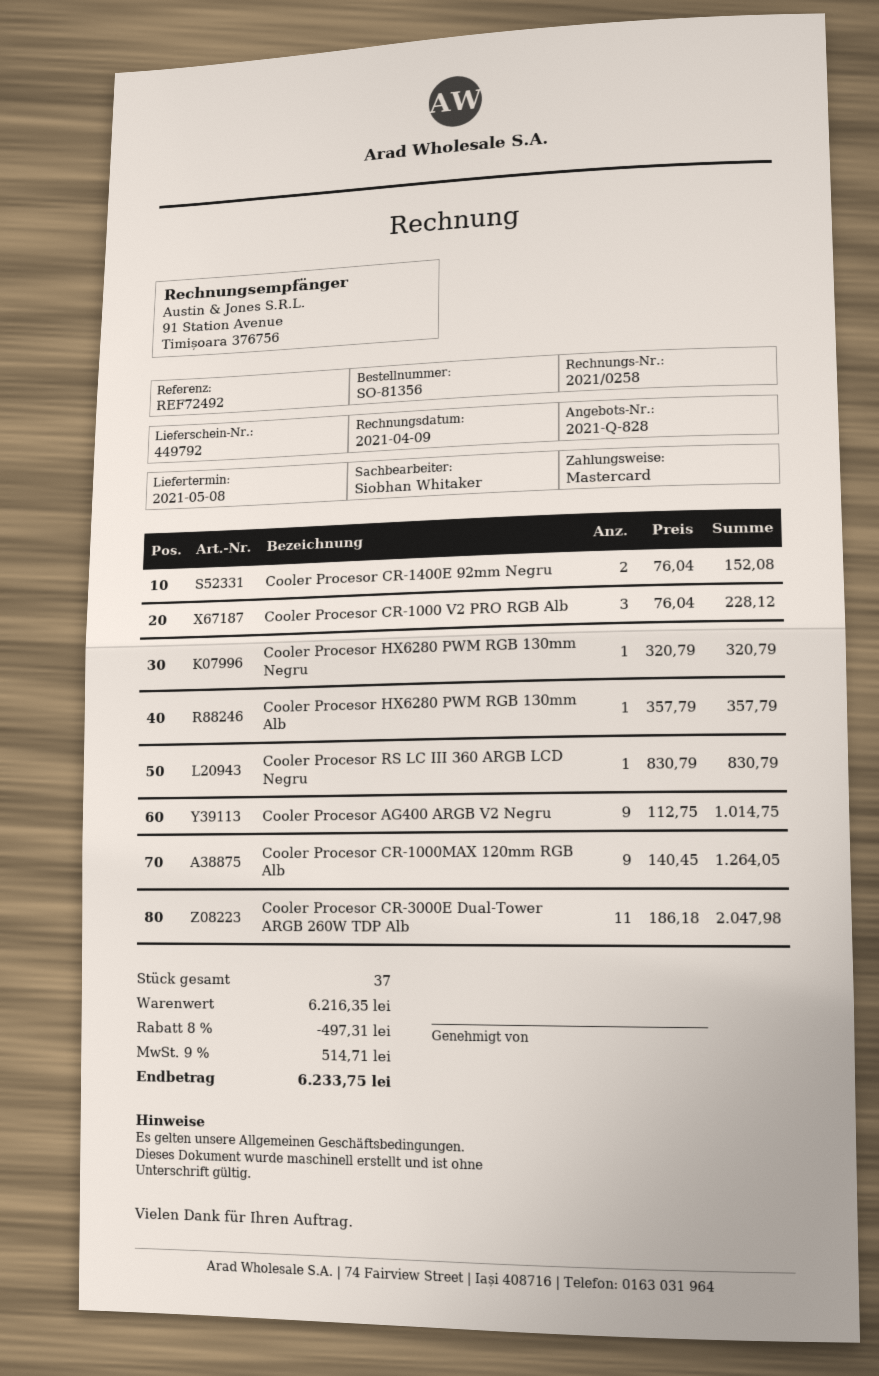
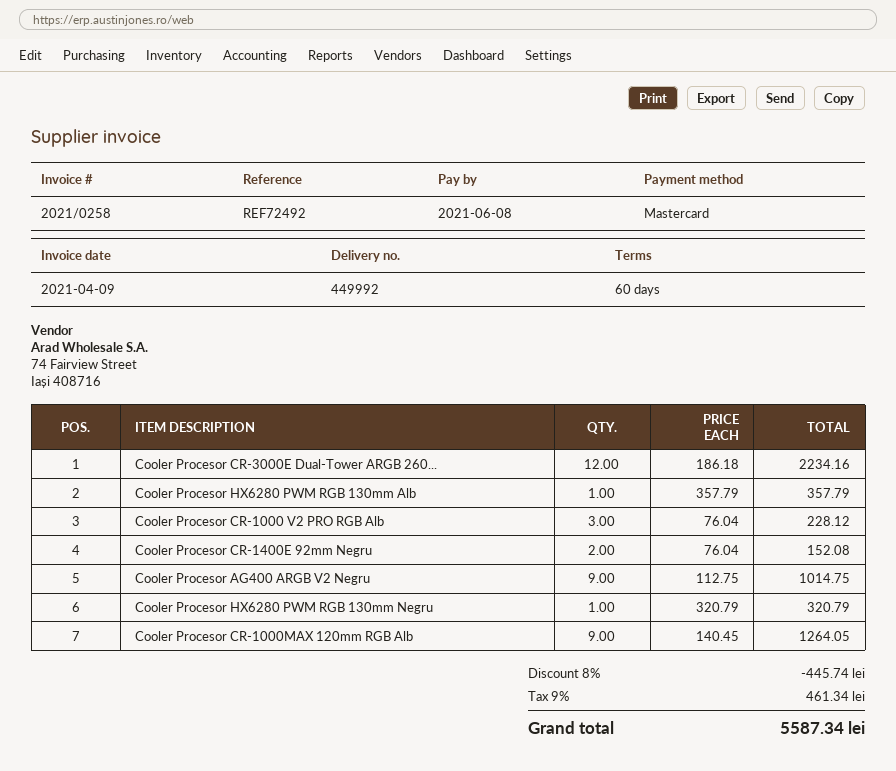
delivery note number: 449792 -> 449992
Cooler Procesor RS LC III 360 ARGB LCD Negru: 1 x 830.79 = 830.79 -> none
Cooler Procesor CR-3000E Dual-Tower ARGB 260W TDP Alb: 11 x 186.18 = 2047.98 -> 12 x 186.18 = 2234.16
discount: 8% = 497.31 -> 8% = 445.74
tax: 9% = 514.71 -> 9% = 461.34
total: 6233.75 -> 5587.34

